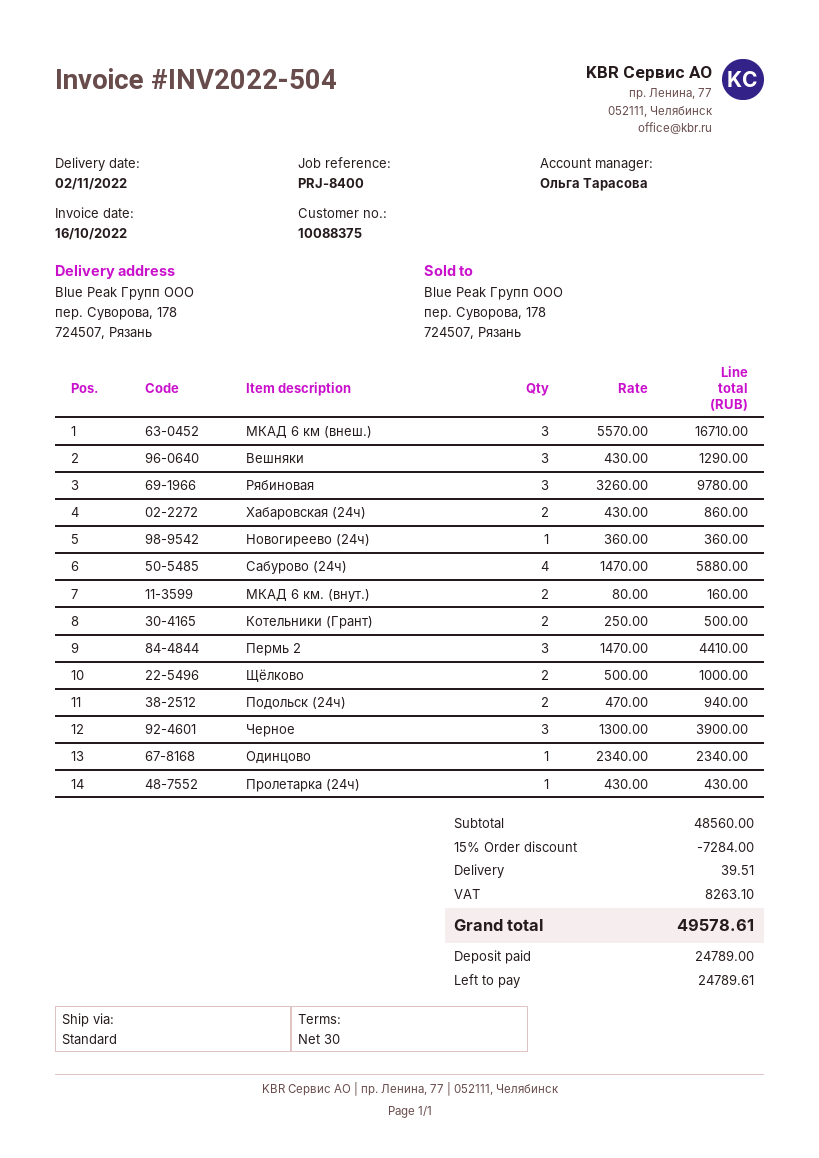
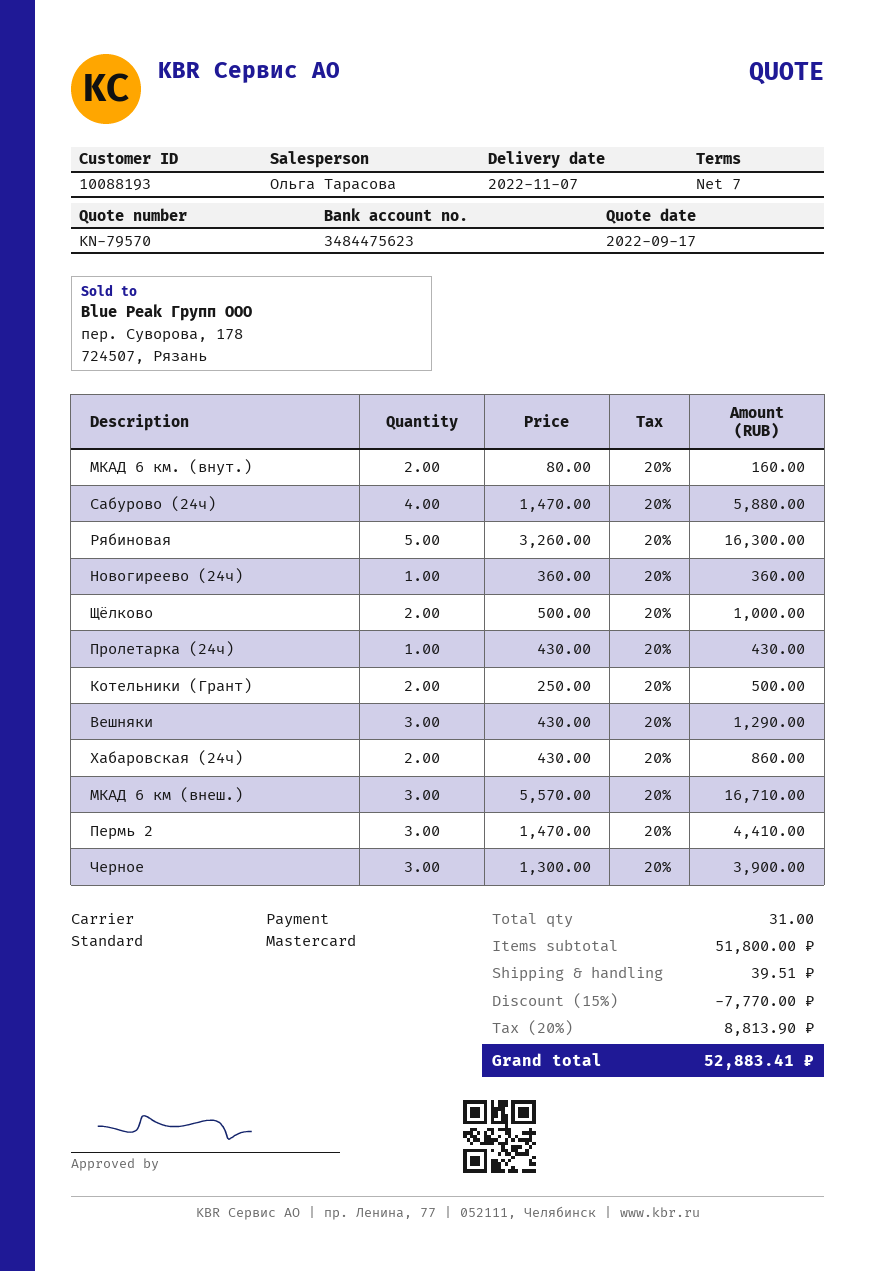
delivery date: 2022-11-02 -> 2022-11-07
payment terms: 30 days -> 7 days
customer number: 10088375 -> 10088193
Рябиновая: 3 x 3260.00 = 9780.00 -> 5 x 3260.00 = 16300.00
Подольск (24ч): 2 x 470.00 = 940.00 -> none
Одинцово: 1 x 2340.00 = 2340.00 -> none
subtotal: 48560.00 -> 51800.00
discount: 15% = 7284.00 -> 15% = 7770.00
tax: 8263.10 -> 8813.90
total: 49578.61 -> 52883.41

